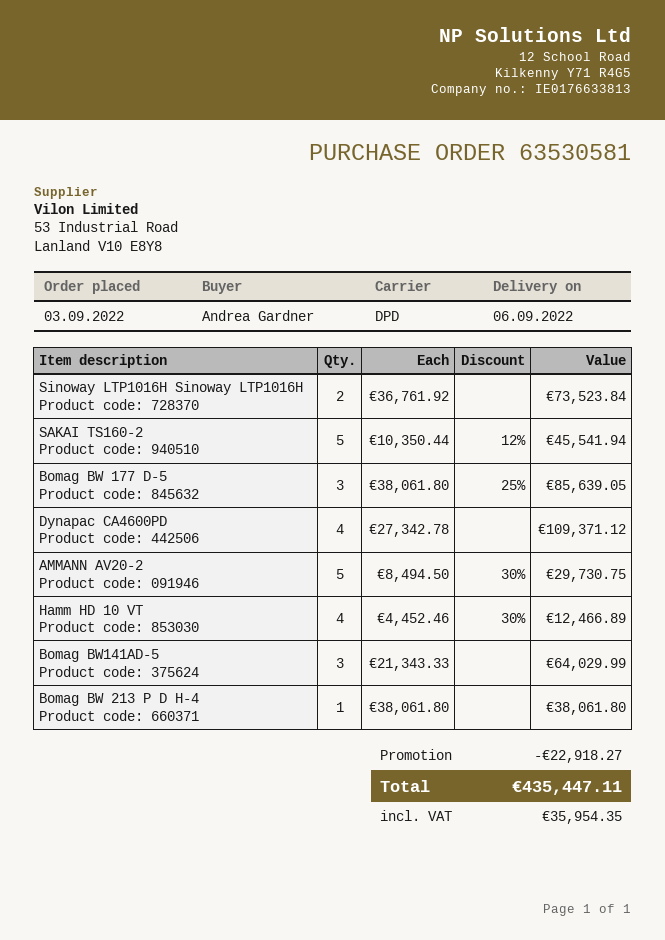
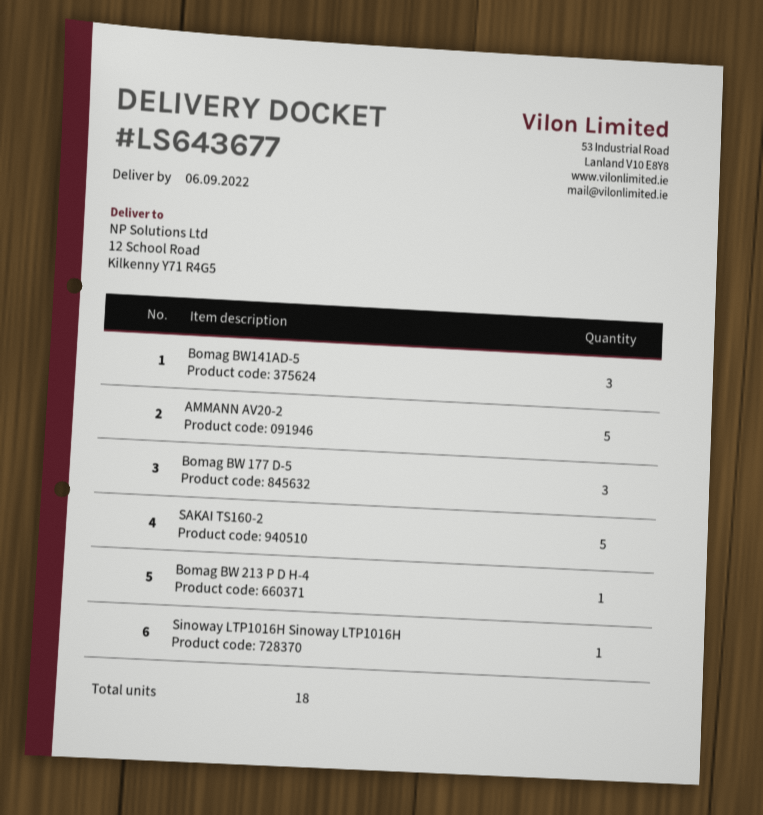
Sinoway LTP1016H Sinoway LTP1016H: 2 -> 1
Dynapac CA4600PD: 4 -> none
Hamm HD 10 VT: 4 -> none

